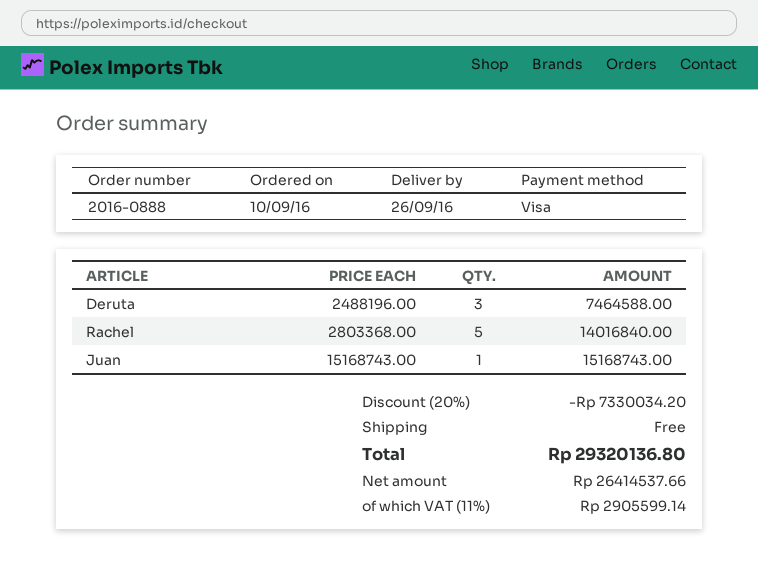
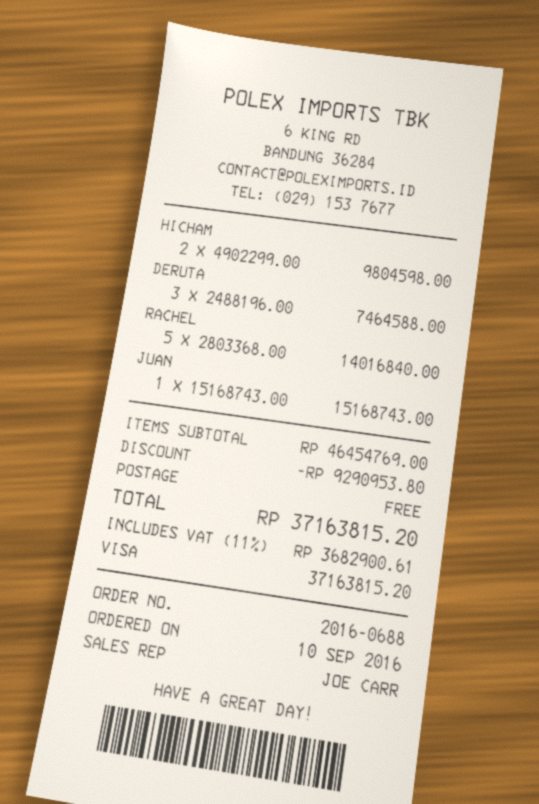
order number: 2016-0888 -> 2016-0688
HICHAM: none -> 2 x 4902299.00 = 9804598.00
discount: 7330034.20 -> 9290953.80
tax: 11% = 2905599.14 -> 11% = 3682900.61
total: 29320136.80 -> 37163815.20

